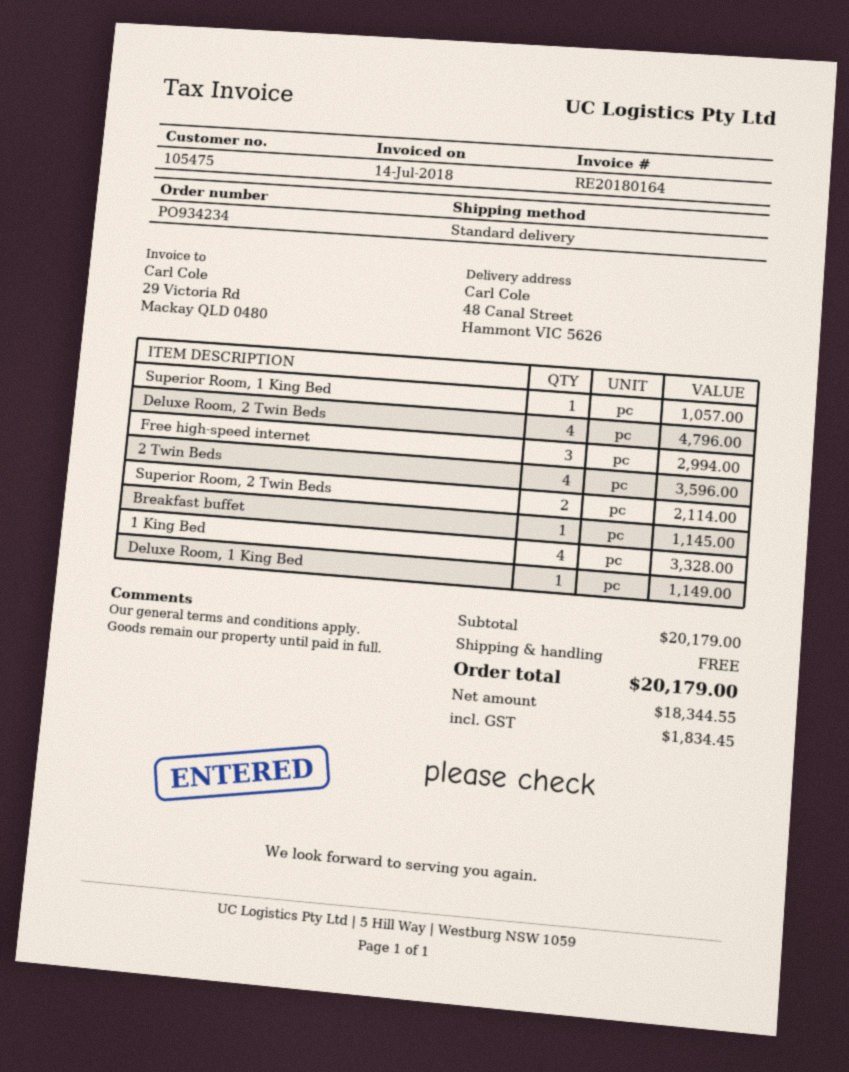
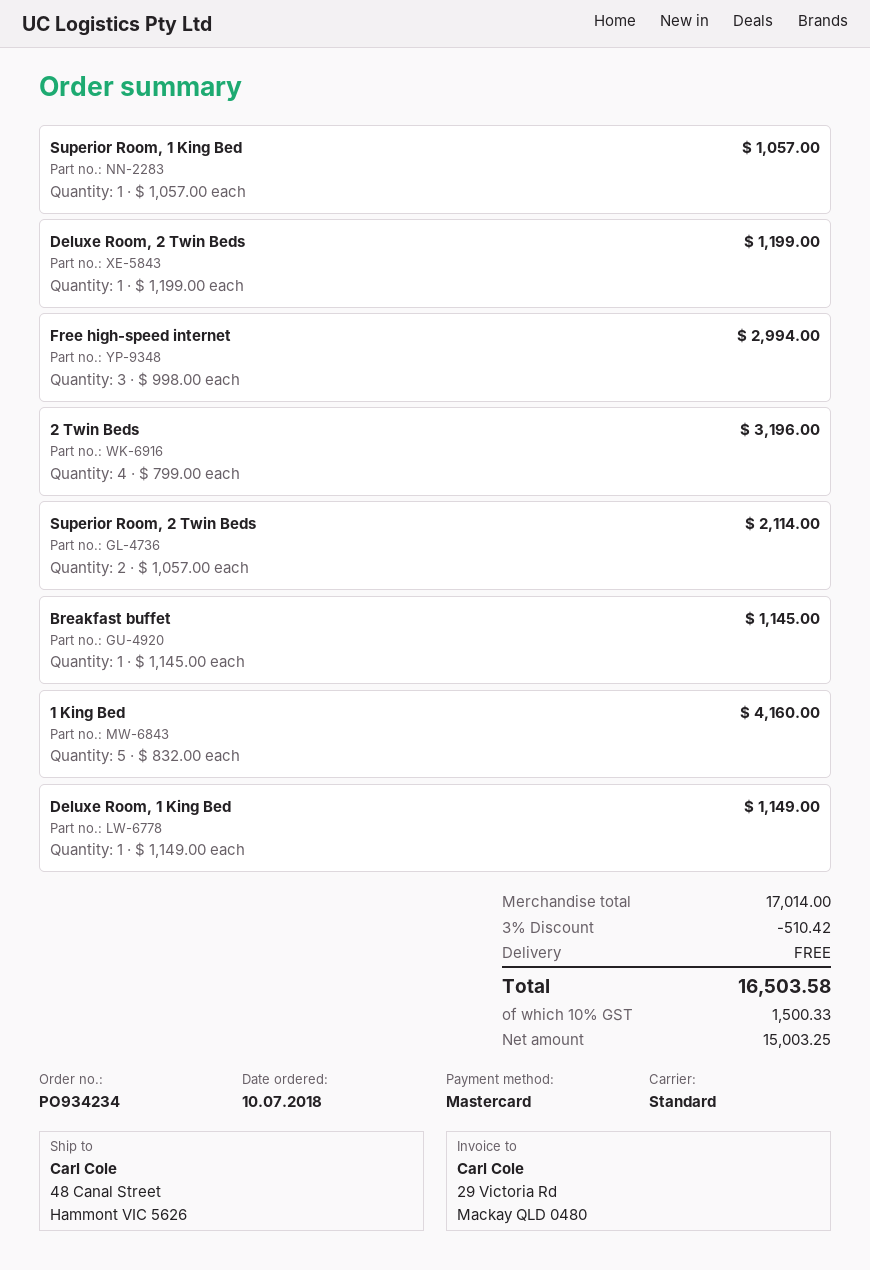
Deluxe Room, 2 Twin Beds: 4 for 4796.00 -> 1 for 1199.00
2 Twin Beds: 4 for 3596.00 -> 4 for 3196.00
1 King Bed: 4 for 3328.00 -> 5 for 4160.00
subtotal: 20179.00 -> 17014.00
discount: none -> 3% = 510.42
net: 18344.55 -> 15003.25
tax: 1834.45 -> 1500.33
total: 20179.00 -> 16503.58

